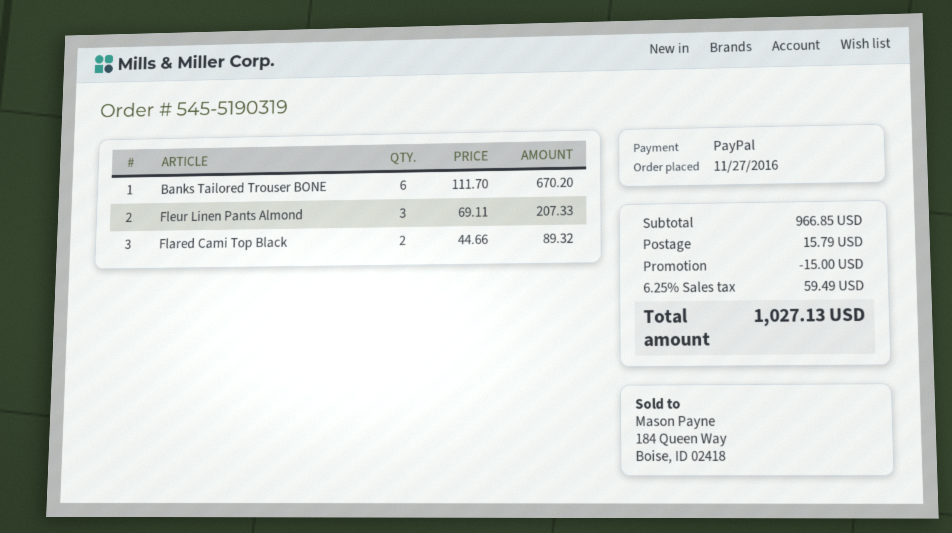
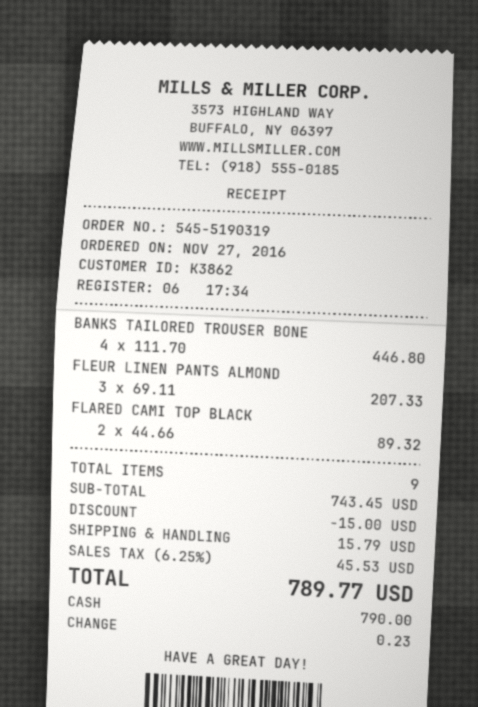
payment method: PayPal -> cash
Banks Tailored Trouser BONE: 6 x 111.70 = 670.20 -> 4 x 111.70 = 446.80
subtotal: 966.85 -> 743.45
tax: 6.25% = 59.49 -> 6.25% = 45.53
total: 1027.13 -> 789.77

